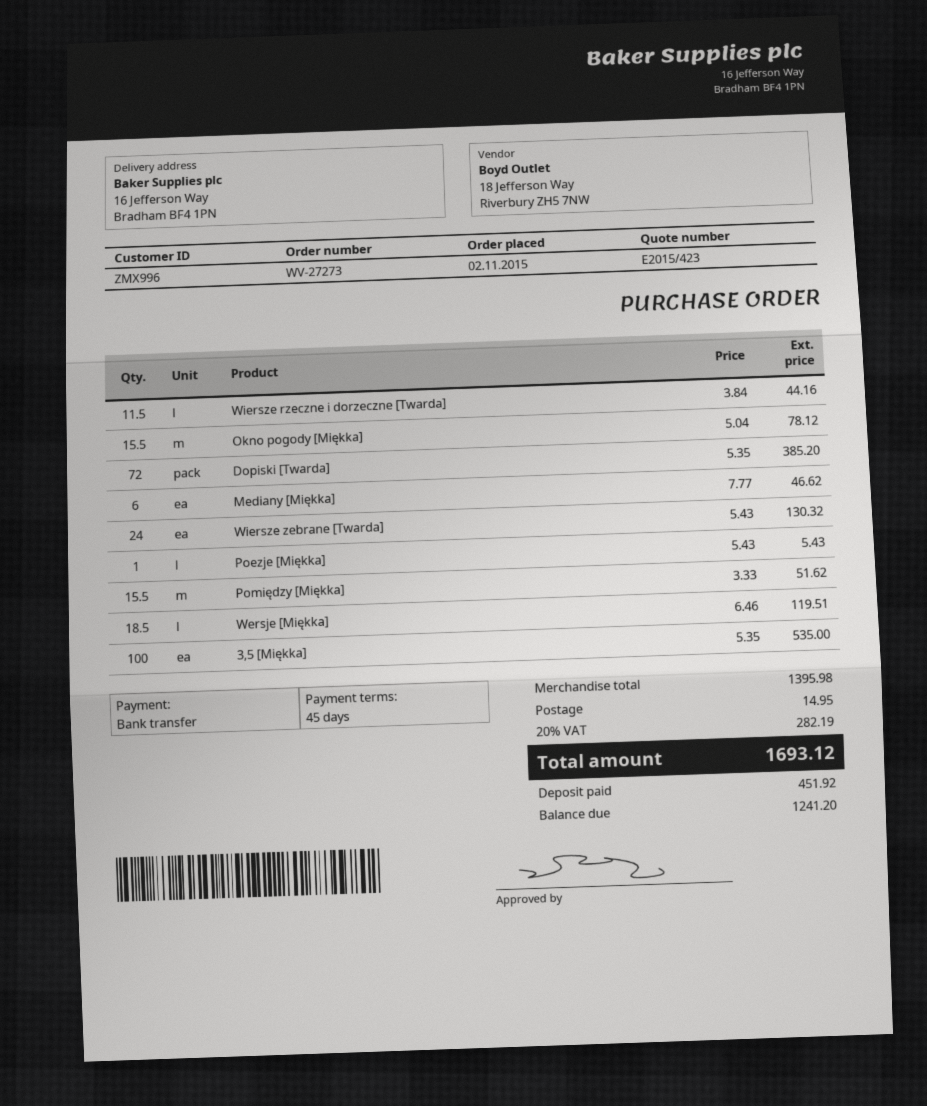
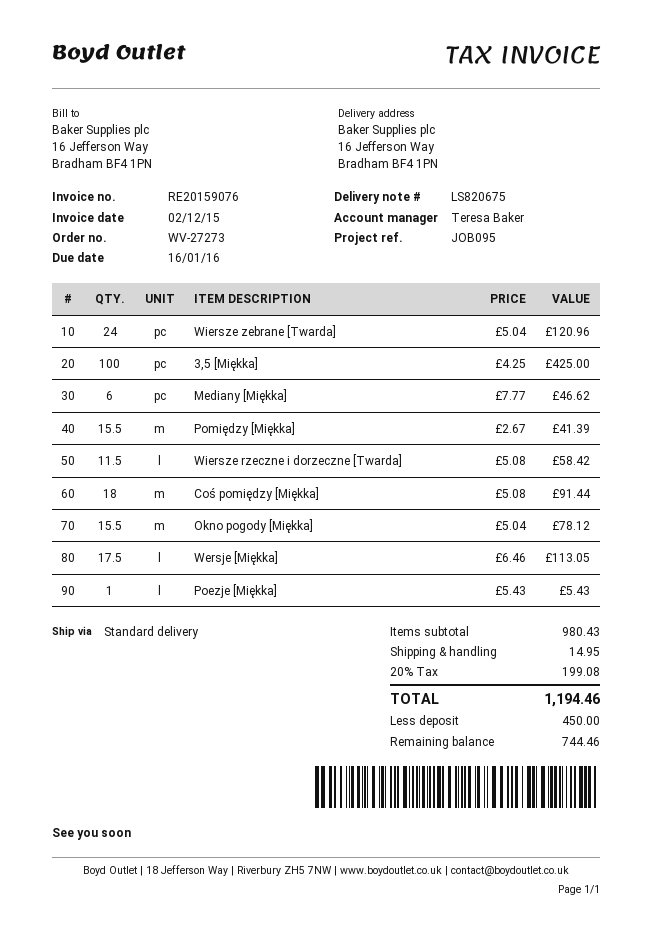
Wiersze rzeczne i dorzeczne [Twarda]: 11.5 x 3.84 = 44.16 -> 11.5 x 5.08 = 58.42
Dopiski [Twarda]: 72 x 5.35 = 385.20 -> none
Wiersze zebrane [Twarda]: 24 x 5.43 = 130.32 -> 24 x 5.04 = 120.96
Pomiędzy [Miękka]: 15.5 x 3.33 = 51.62 -> 15.5 x 2.67 = 41.39
Wersje [Miękka]: 18.5 x 6.46 = 119.51 -> 17.5 x 6.46 = 113.05
3,5 [Miękka]: 100 x 5.35 = 535.00 -> 100 x 4.25 = 425.00
Coś pomiędzy [Miękka]: none -> 18 x 5.08 = 91.44
subtotal: 1395.98 -> 980.43
tax: 20% = 282.19 -> 20% = 199.08
total: 1693.12 -> 1194.46
deposit: 451.92 -> 450.00
balance: 1241.20 -> 744.46

